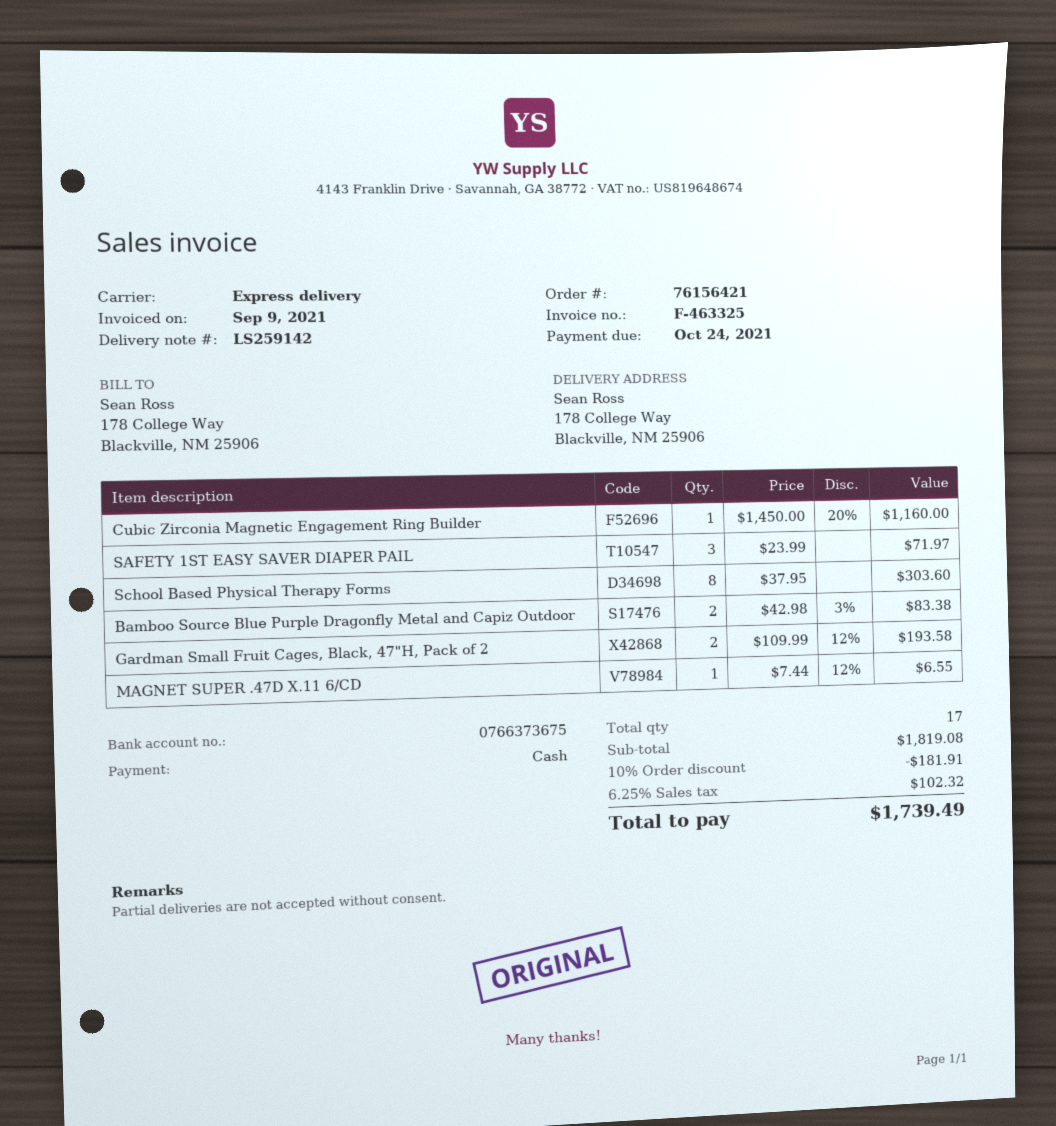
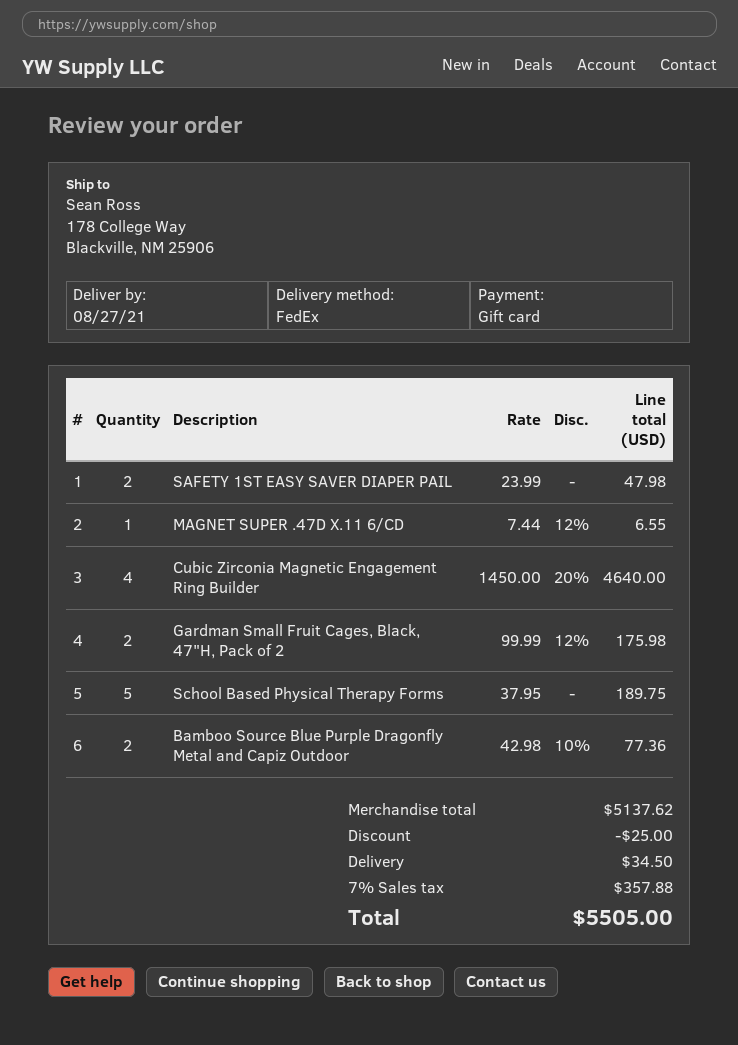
payment method: cash -> gift card
shipping method: express -> FedEx
Cubic Zirconia Magnetic Engagement Ring Builder: 1 x 1450.00 - 20% = 1160.00 -> 4 x 1450.00 - 20% = 4640.00
SAFETY 1ST EASY SAVER DIAPER PAIL: 3 x 23.99 = 71.97 -> 2 x 23.99 = 47.98
School Based Physical Therapy Forms: 8 x 37.95 = 303.60 -> 5 x 37.95 = 189.75
Bamboo Source Blue Purple Dragonfly Metal and Capiz Outdoor: 2 x 42.98 - 3% = 83.38 -> 2 x 42.98 - 10% = 77.36
Gardman Small Fruit Cages, Black, 47"H, Pack of 2: 2 x 109.99 - 12% = 193.58 -> 2 x 99.99 - 12% = 175.98
subtotal: 1819.08 -> 5137.62
discount: 181.91 -> 25.00
shipping: none -> 34.50
tax: 6.25% = 102.32 -> 7% = 357.88
total: 1739.49 -> 5505.00

